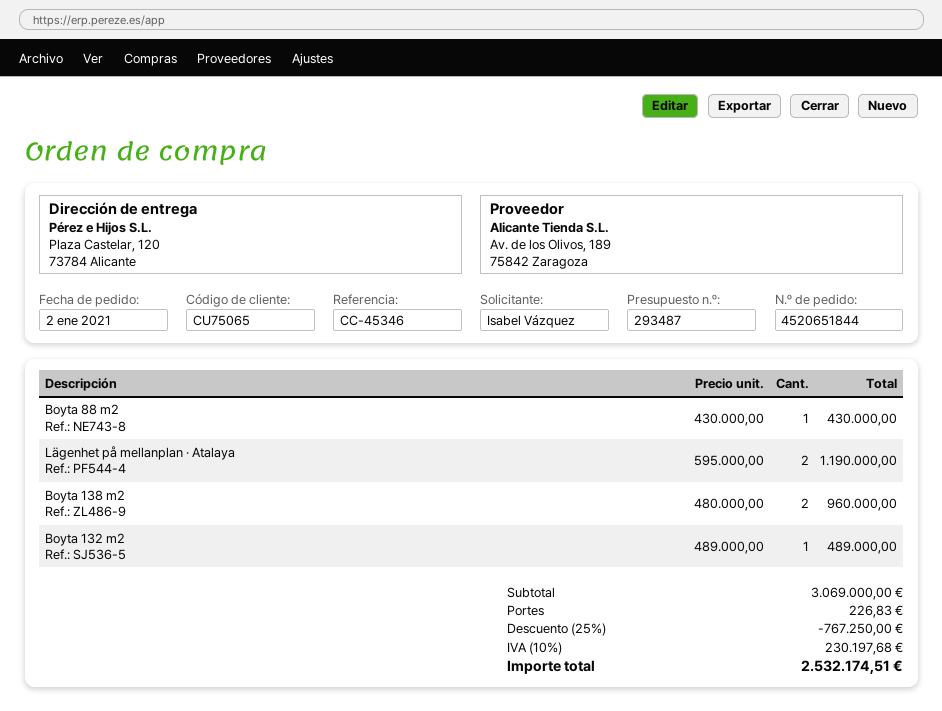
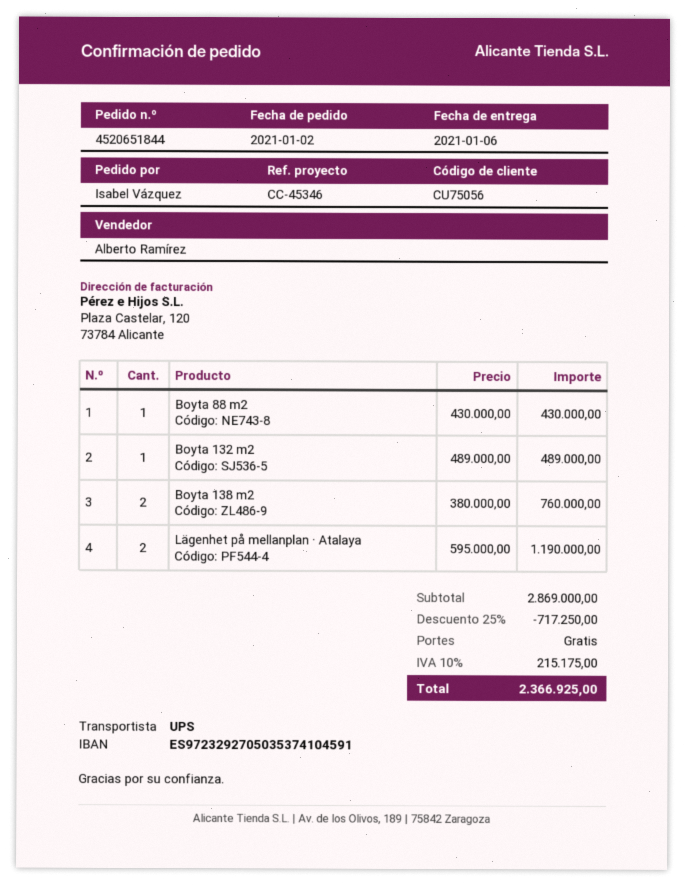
customer number: CU75065 -> CU75056
Boyta 138 m2: 2 x 480000.00 = 960000.00 -> 2 x 380000.00 = 760000.00
subtotal: 3069000.00 -> 2869000.00
discount: 25% = 767250.00 -> 25% = 717250.00
shipping: 226.83 -> 0.00
tax: 10% = 230197.68 -> 10% = 215175.00
total: 2532174.51 -> 2366925.00

